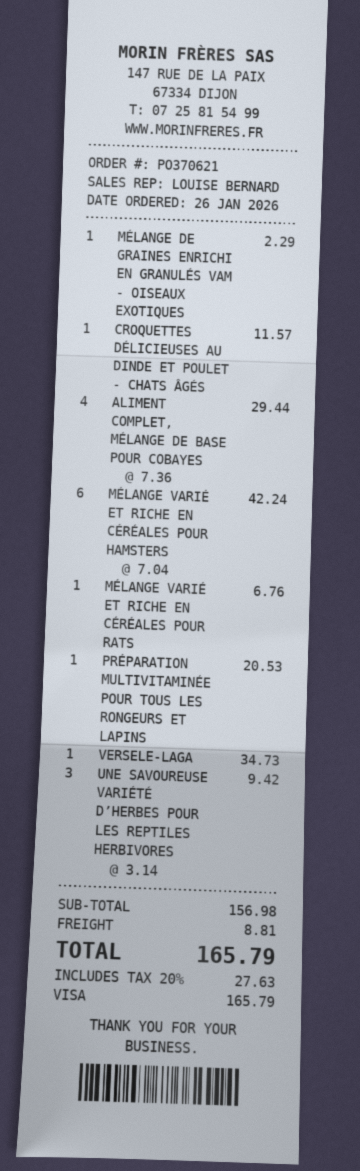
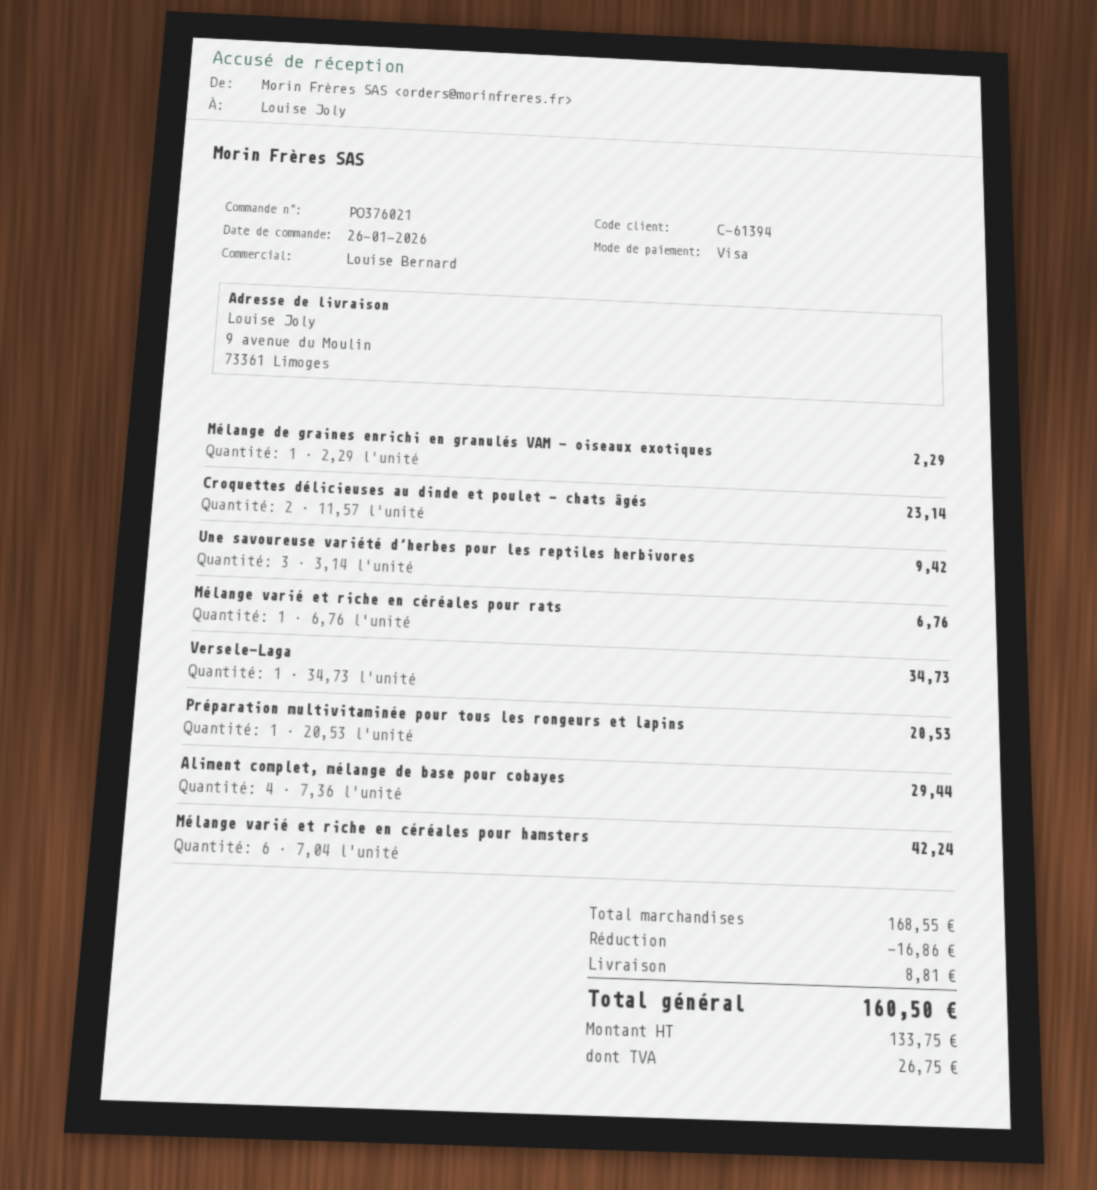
order number: PO370621 -> PO376021
CROQUETTES DÉLICIEUSES AU DINDE ET POULET - CHATS ÂGÉS: 1 x 11.57 = 11.57 -> 2 x 11.57 = 23.14
subtotal: 156.98 -> 168.55
discount: none -> 16.86
tax: 27.63 -> 26.75
total: 165.79 -> 160.50

